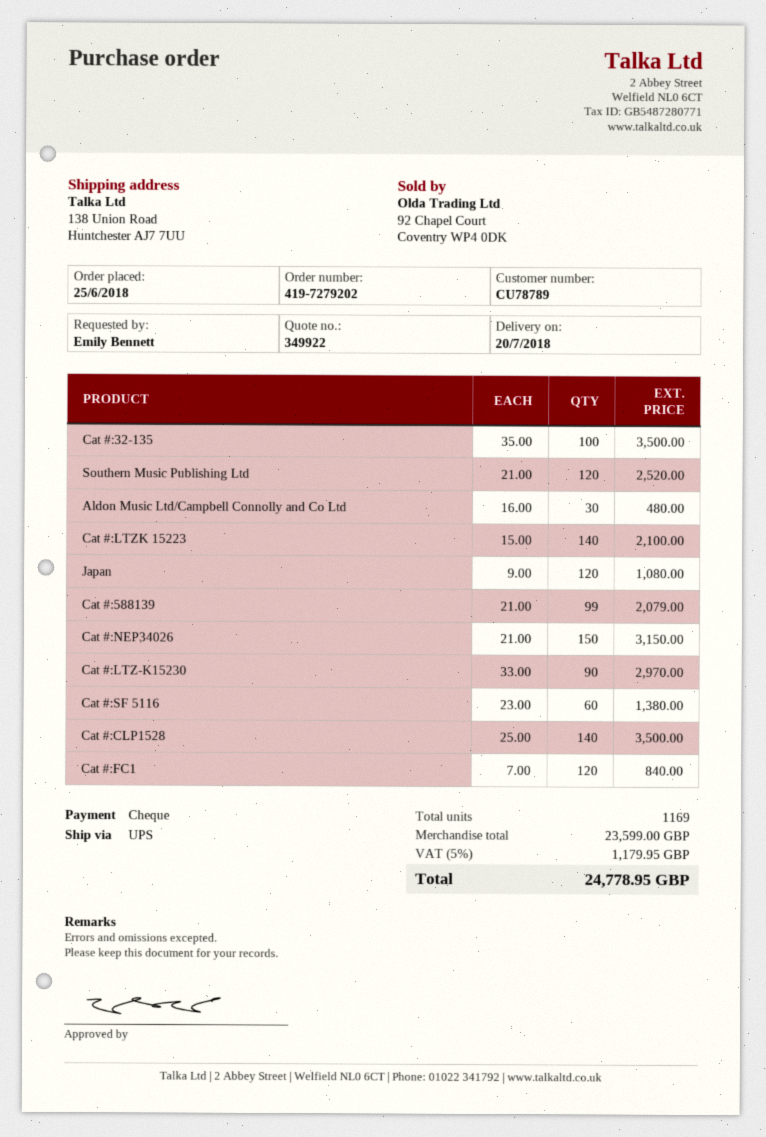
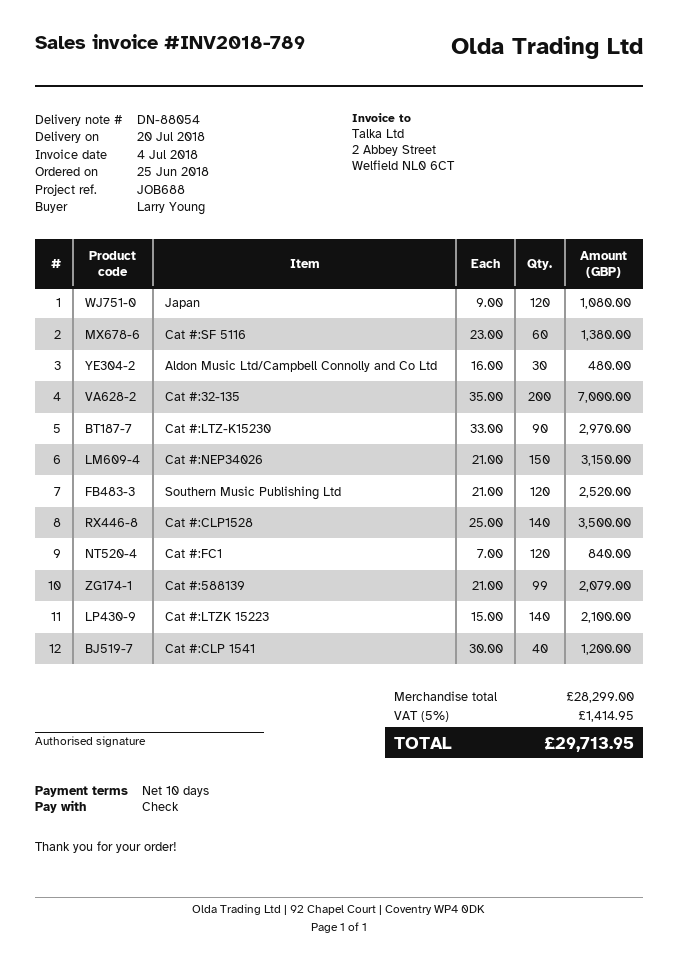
ordered by: Emily Bennett -> Larry Young
Cat #:32-135: 100 x 35.00 = 3500.00 -> 200 x 35.00 = 7000.00
Cat #:CLP 1541: none -> 40 x 30.00 = 1200.00
subtotal: 23599.00 -> 28299.00
tax: 5% = 1179.95 -> 5% = 1414.95
total: 24778.95 -> 29713.95

